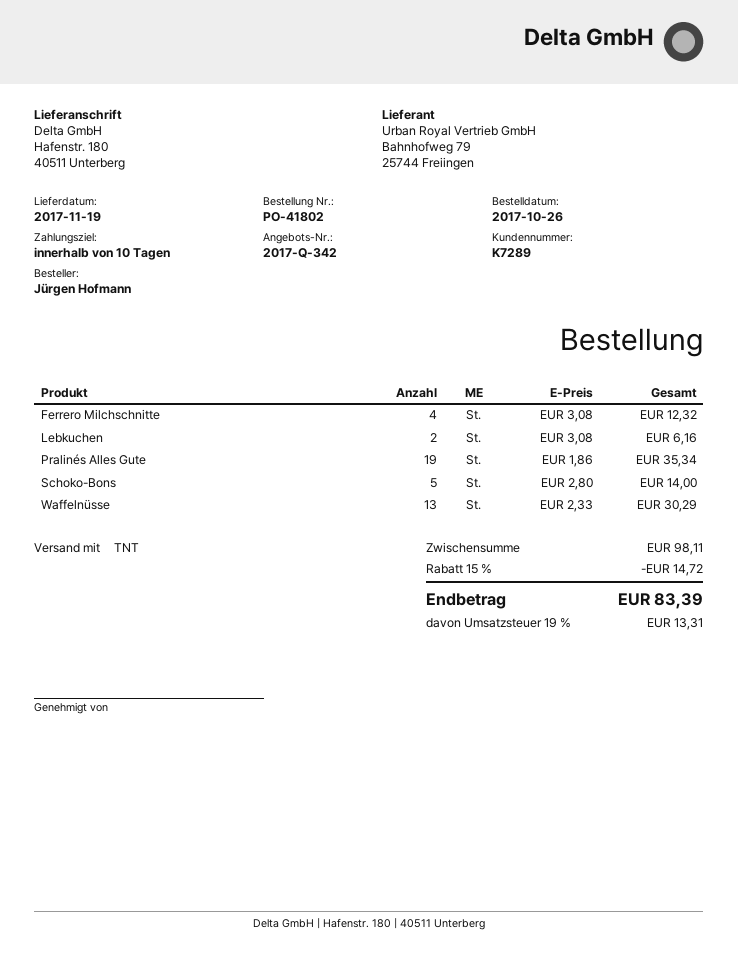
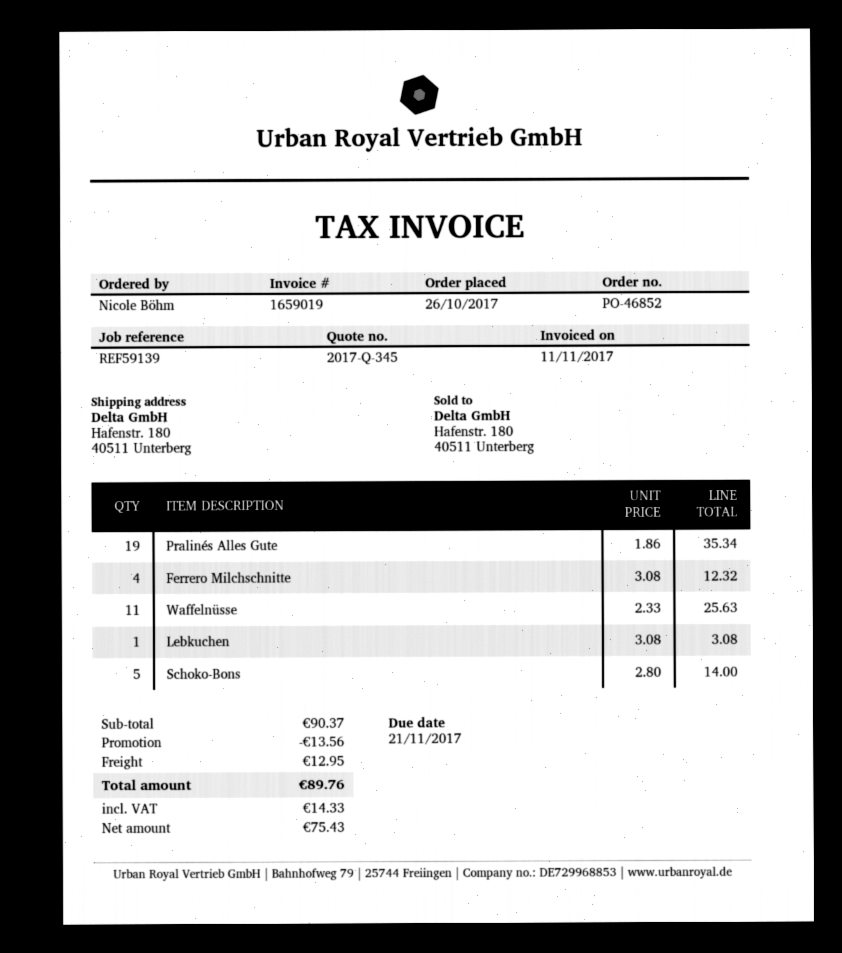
quote number: 2017-Q-342 -> 2017-Q-345
order number: PO-41802 -> PO-46852
ordered by: Jürgen Hofmann -> Nicole Böhm
Lebkuchen: 2 x 3.08 = 6.16 -> 1 x 3.08 = 3.08
Waffelnüsse: 13 x 2.33 = 30.29 -> 11 x 2.33 = 25.63
subtotal: 98.11 -> 90.37
discount: 14.72 -> 13.56
shipping: none -> 12.95
tax: 13.31 -> 14.33
total: 83.39 -> 89.76

